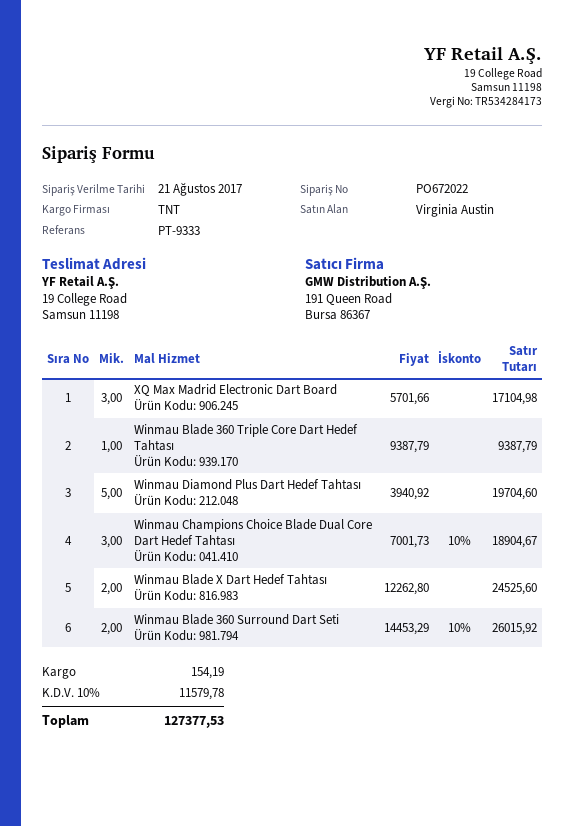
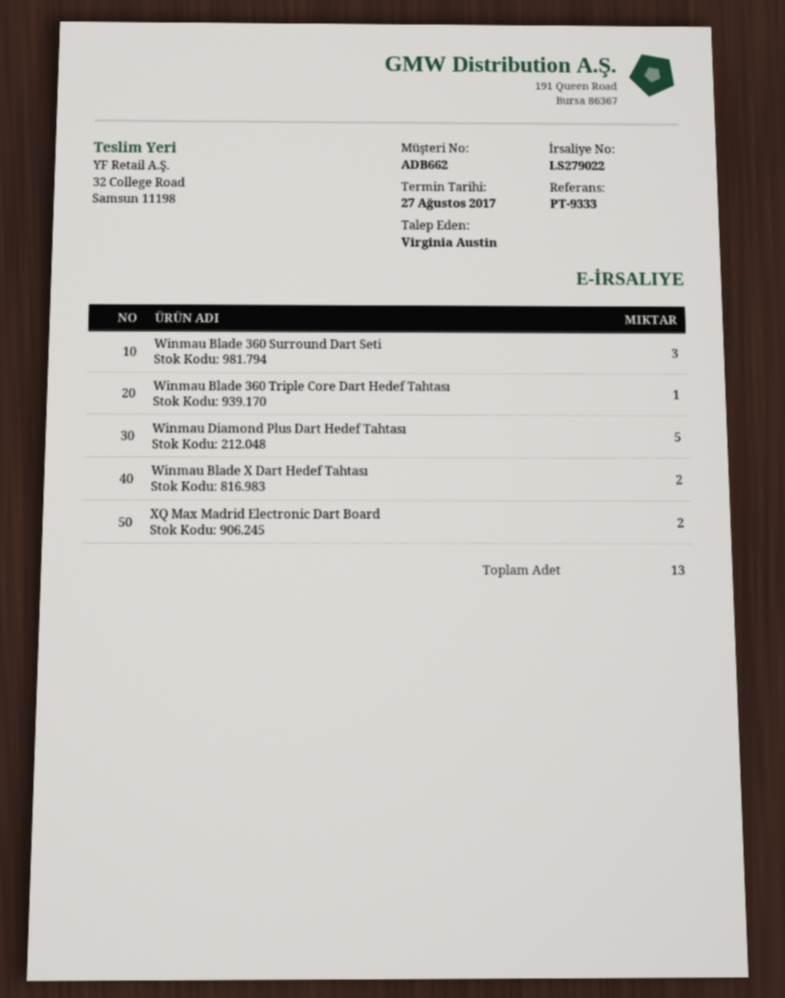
ship to: 19 College Road, Samsun 11198 -> 32 College Road, Samsun 11198
XQ Max Madrid Electronic Dart Board: 3 -> 2
Winmau Champions Choice Blade Dual Core Dart Hedef Tahtası: 3 -> none
Winmau Blade 360 Surround Dart Seti: 2 -> 3

